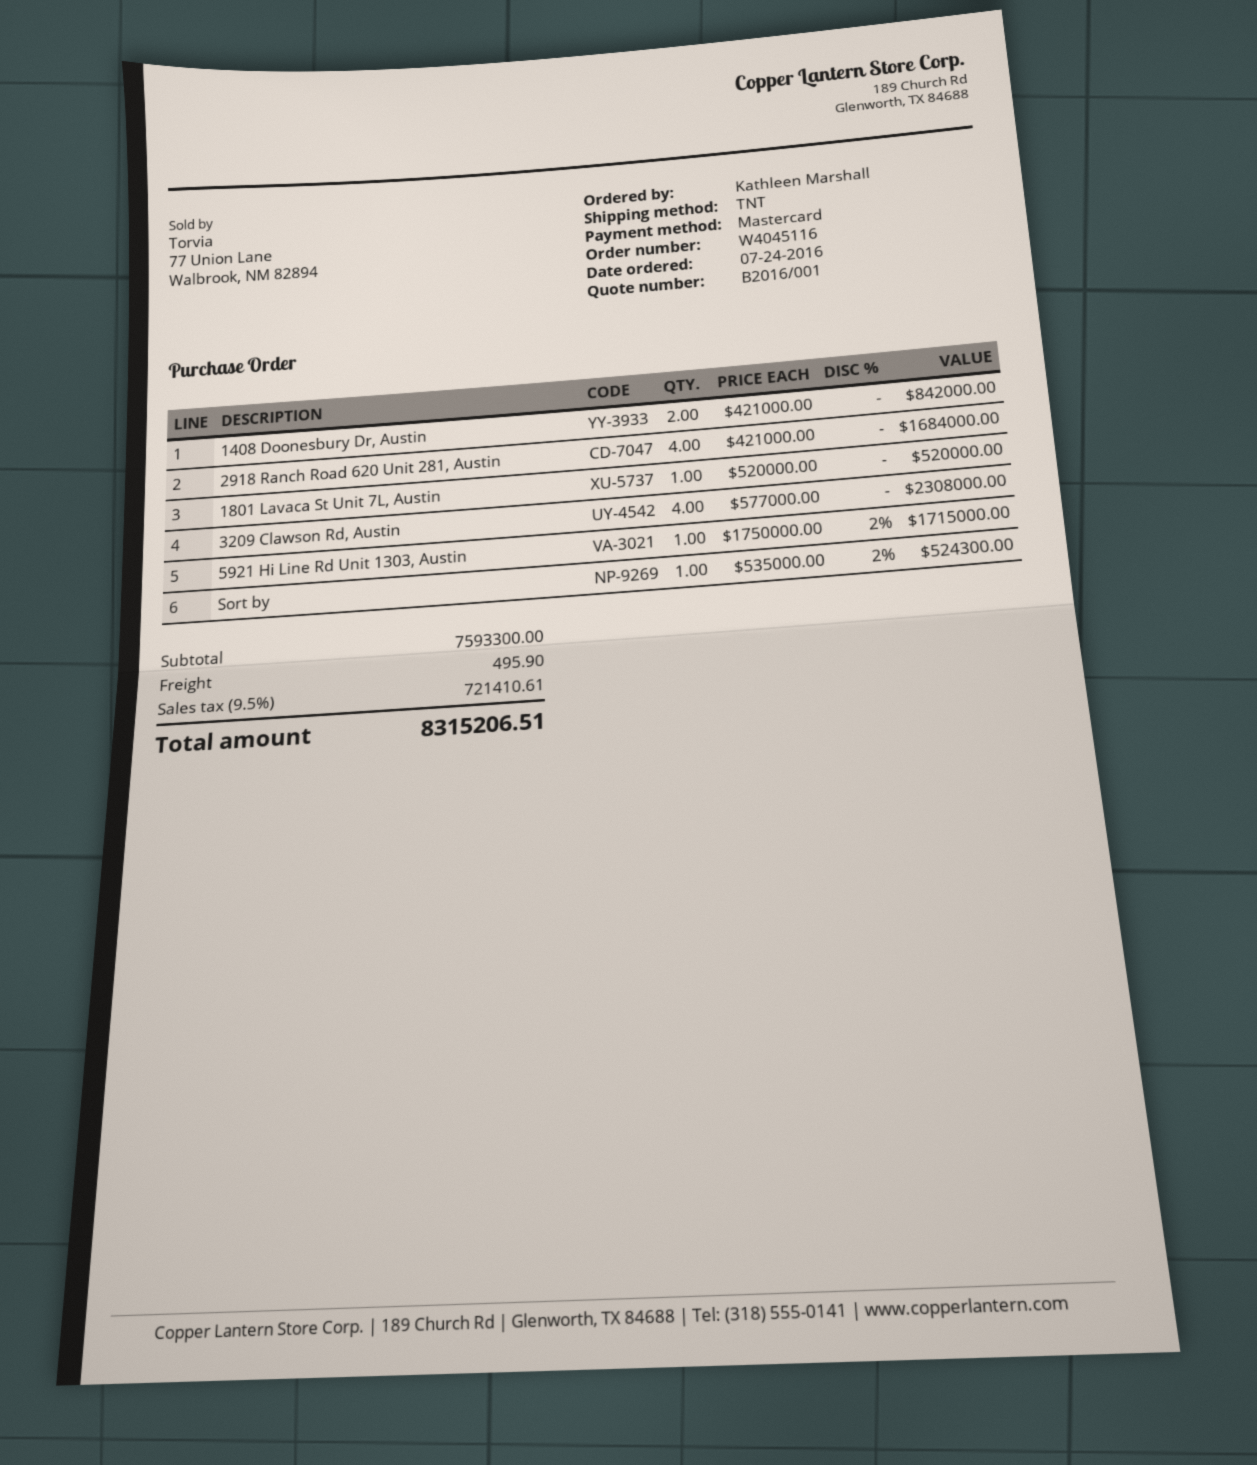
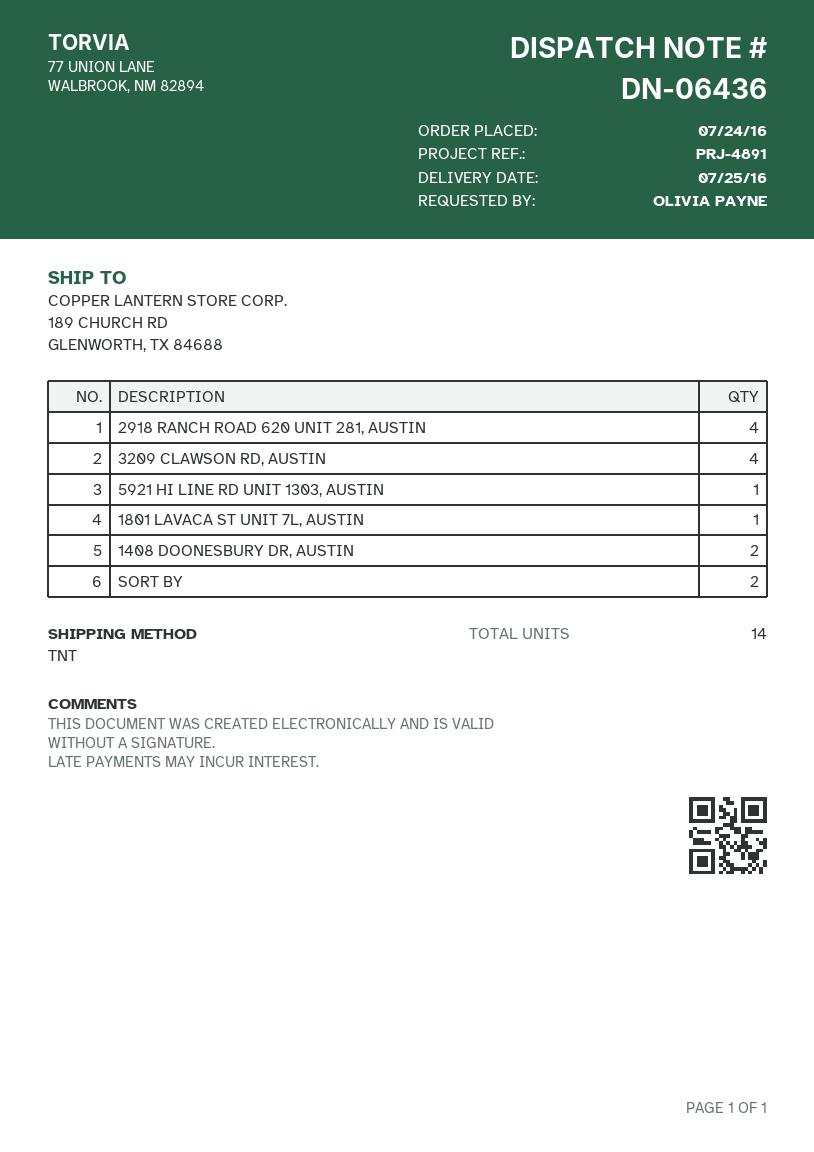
ordered by: Kathleen Marshall -> OLIVIA PAYNE
Sort by: 1 -> 2

